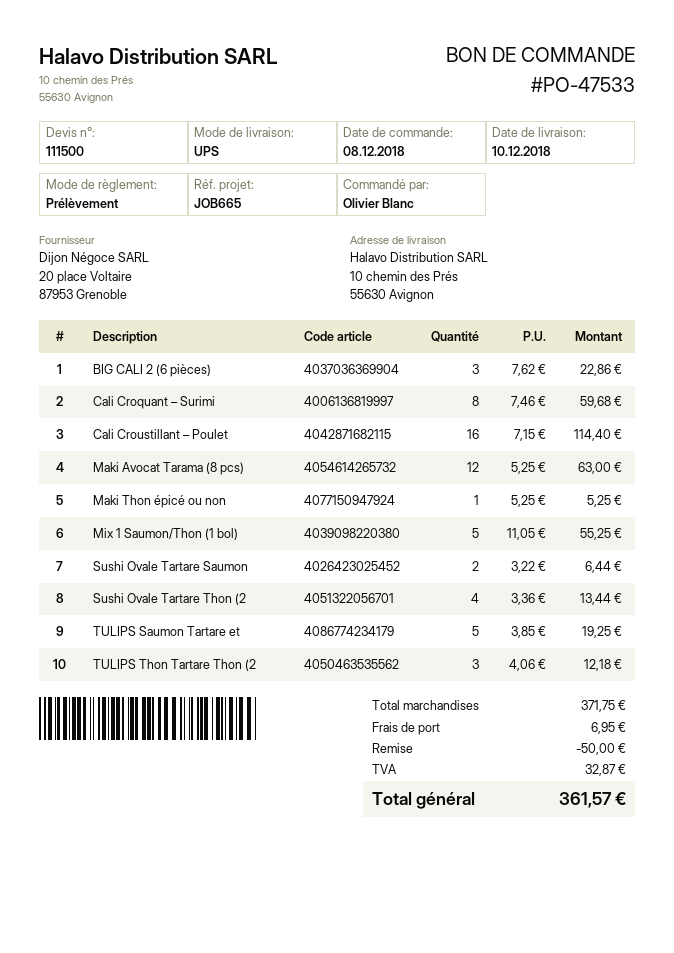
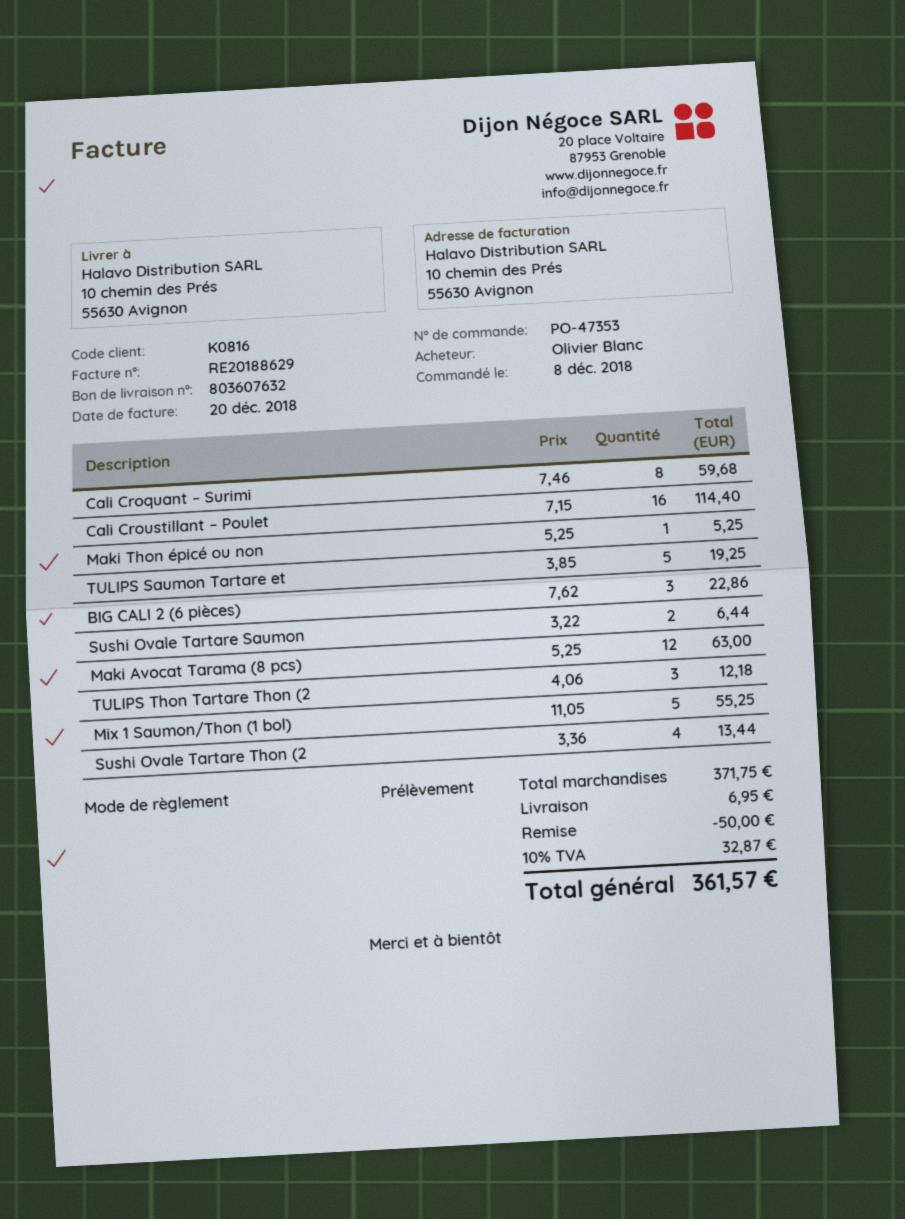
order number: PO-47533 -> PO-47353

